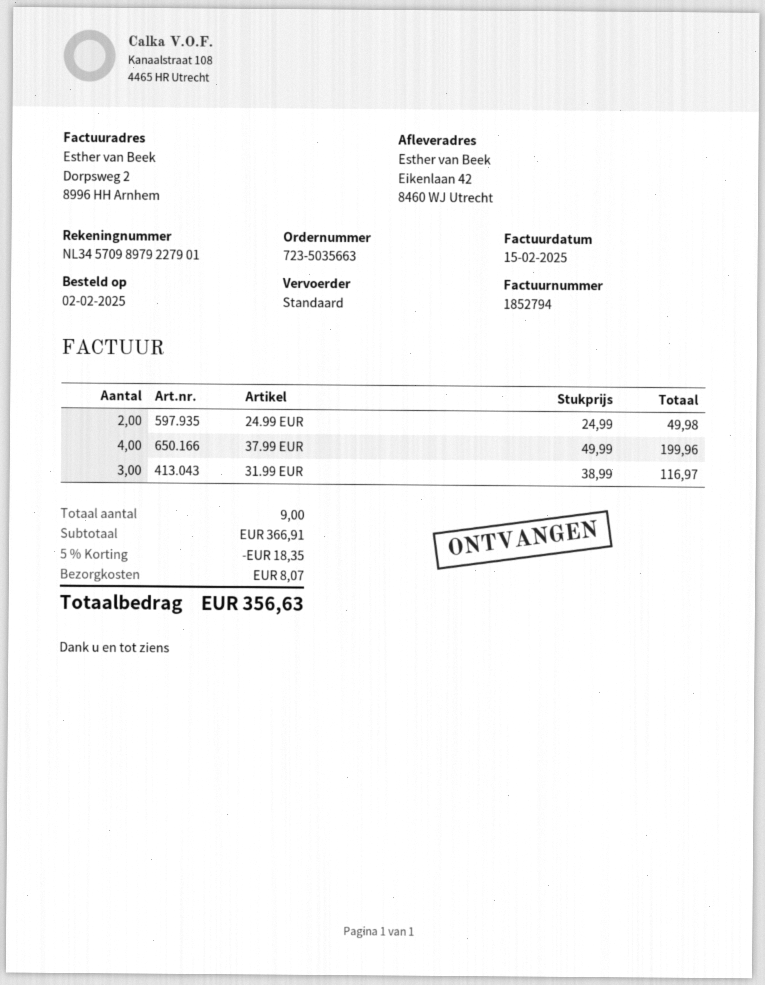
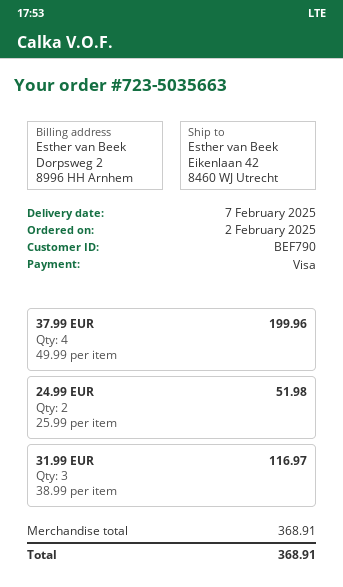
24.99 EUR: 2 x 24.99 = 49.98 -> 2 x 25.99 = 51.98
subtotal: 366.91 -> 368.91
discount: 5% = 18.35 -> none
shipping: 8.07 -> none
total: 356.63 -> 368.91

